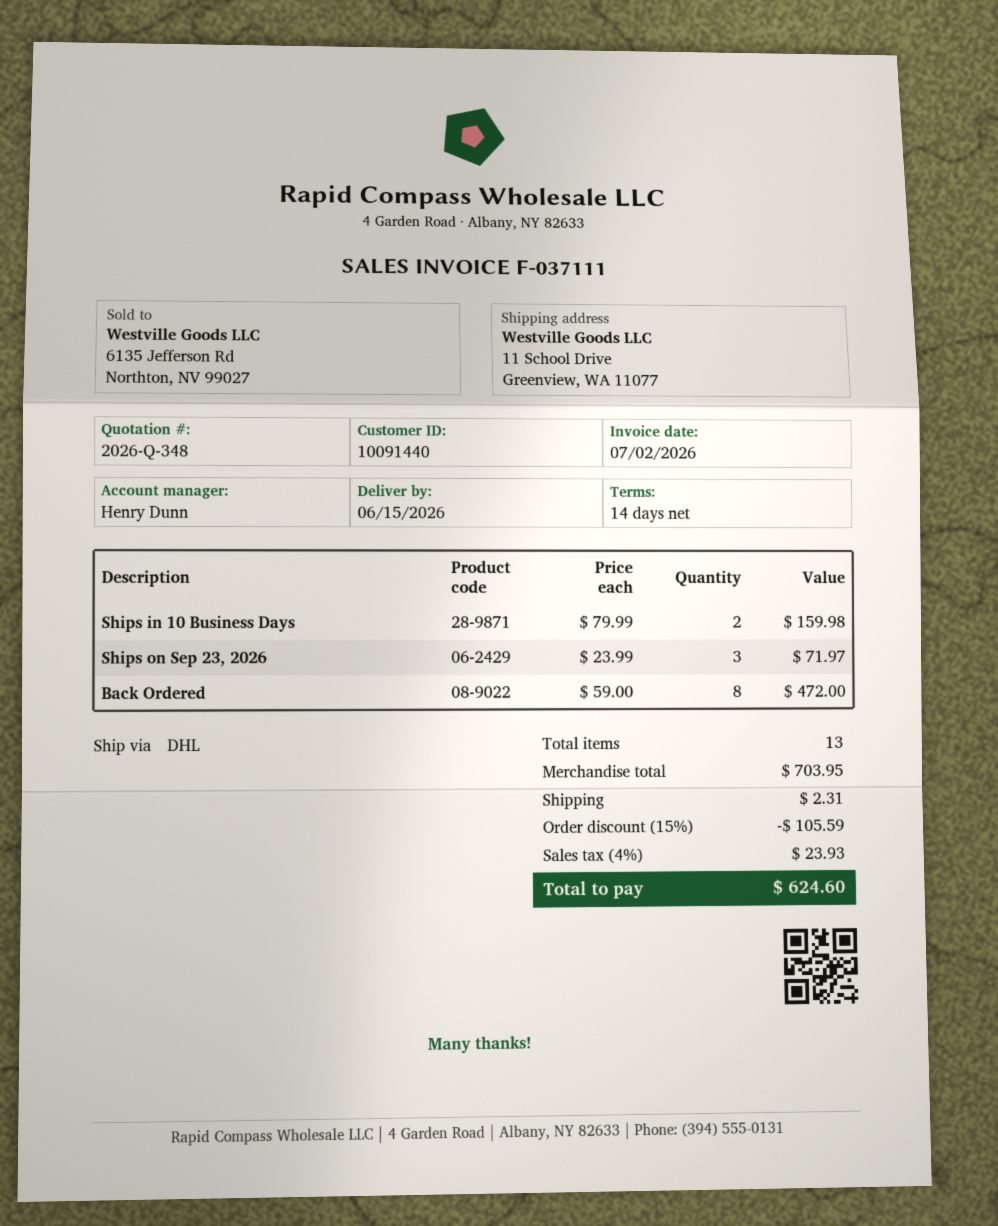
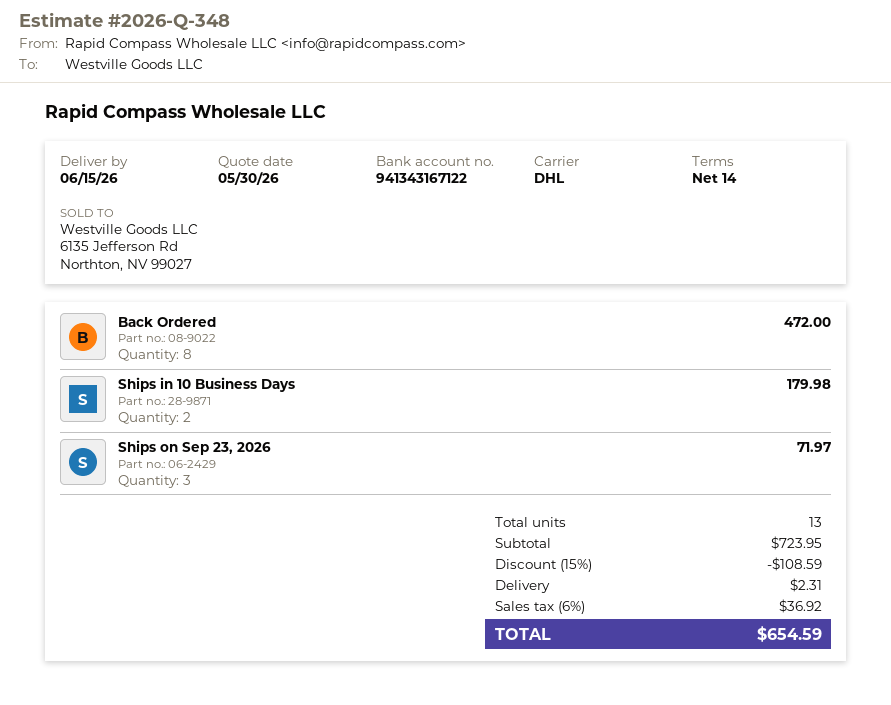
Ships in 10 Business Days: 2 for 159.98 -> 2 for 179.98
subtotal: 703.95 -> 723.95
discount: 15% = 105.59 -> 15% = 108.59
tax: 4% = 23.93 -> 6% = 36.92
total: 624.60 -> 654.59

